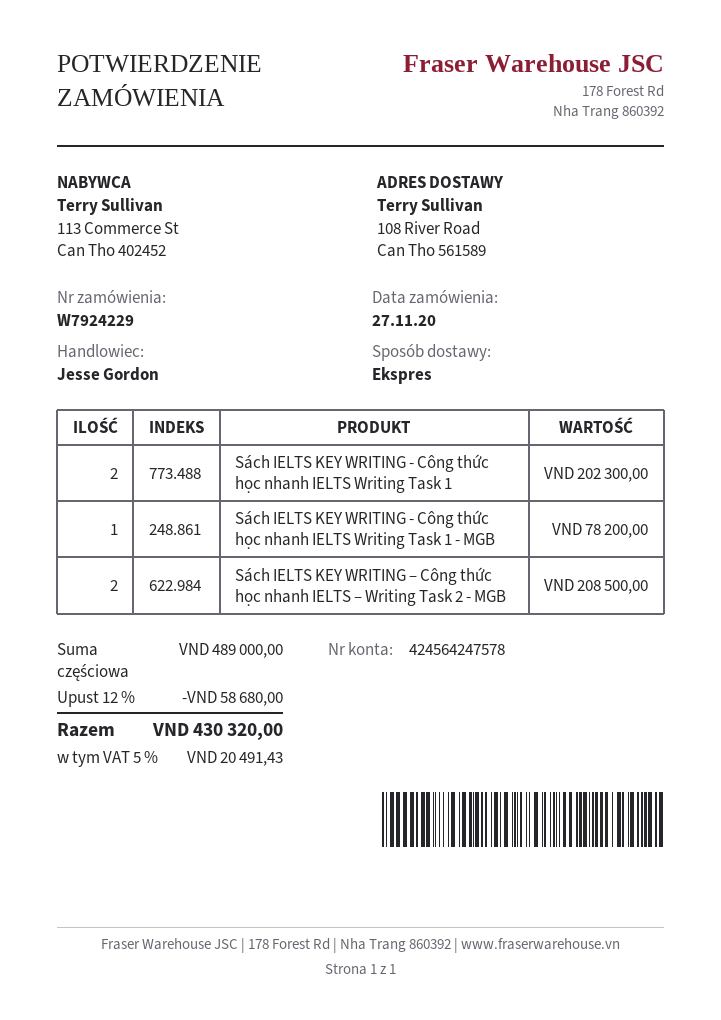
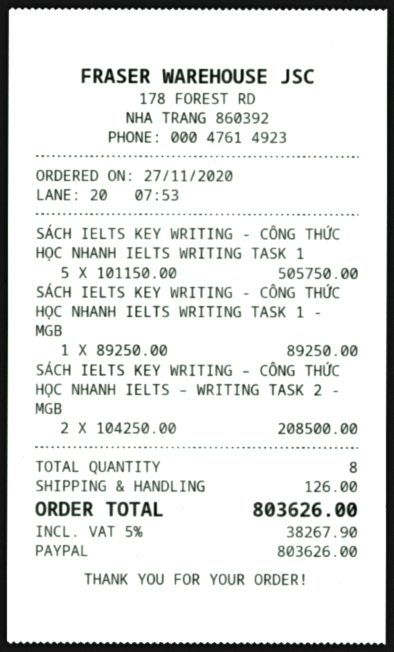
Sách IELTS KEY WRITING - Công thức học nhanh IELTS Writing Task 1: 2 for 202300.00 -> 5 for 505750.00
Sách IELTS KEY WRITING - Công thức học nhanh IELTS Writing Task 1 - MGB: 1 for 78200.00 -> 1 for 89250.00
discount: 12% = 58680.00 -> none
shipping: none -> 126.00
tax: 5% = 20491.43 -> 5% = 38267.90
total: 430320.00 -> 803626.00

